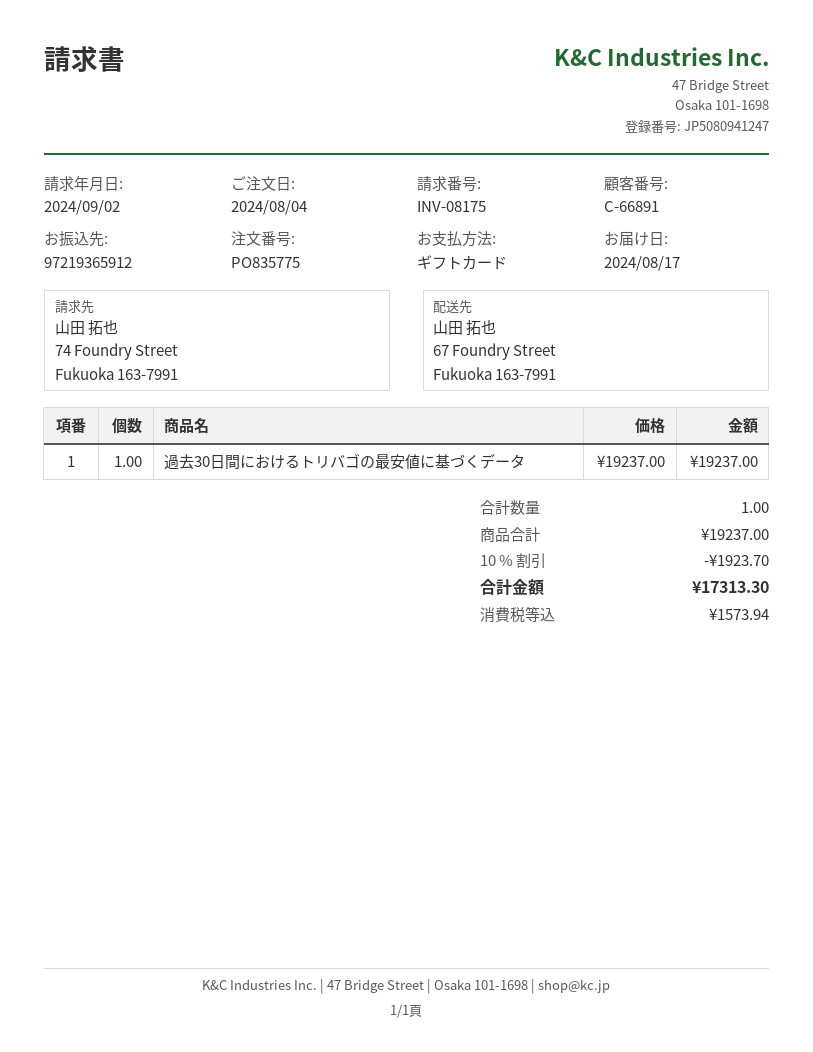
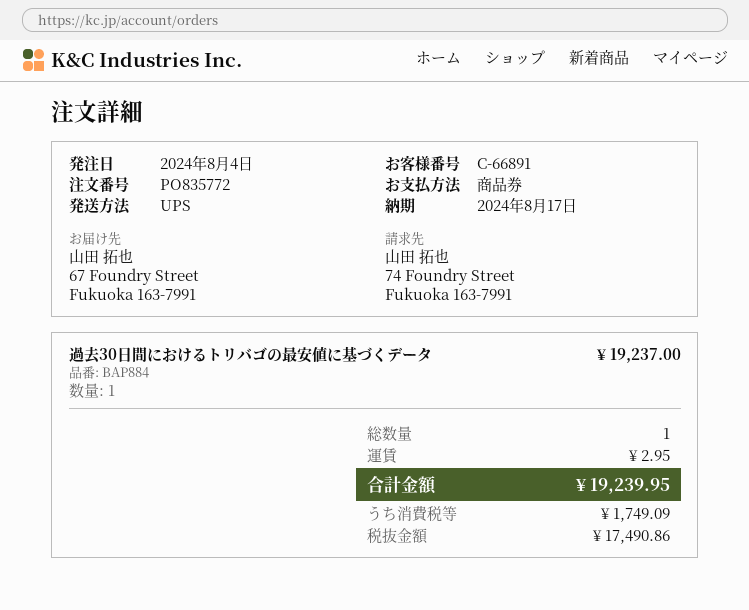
order number: PO835775 -> PO835772
discount: 10% = 1923.70 -> none
shipping: none -> 2.95
tax: 1573.94 -> 1749.09
total: 17313.30 -> 19239.95

